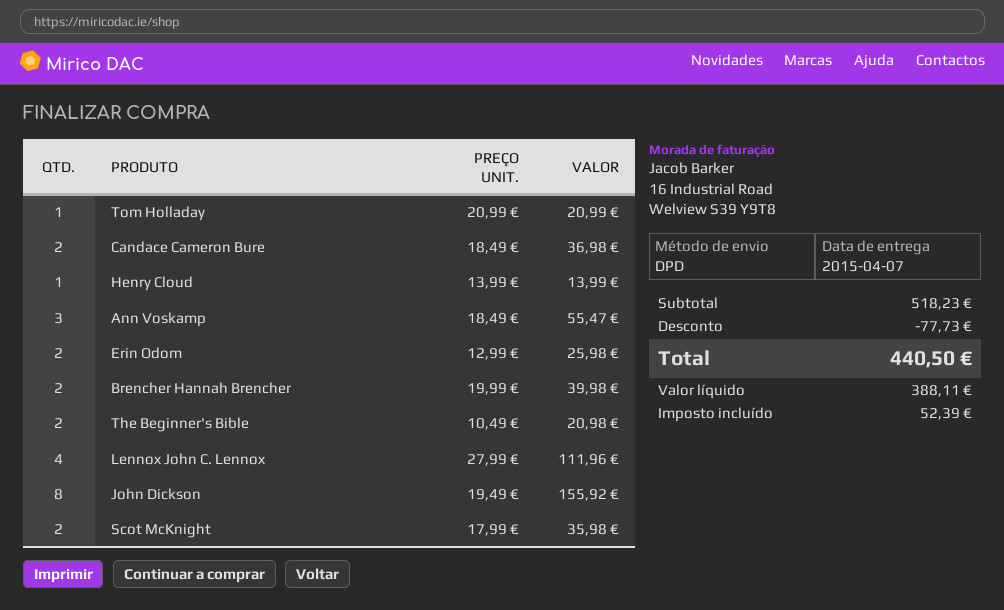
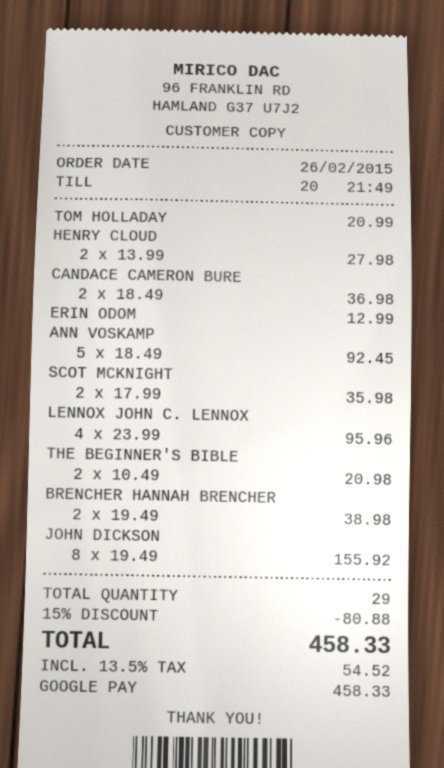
Henry Cloud: 1 x 13.99 = 13.99 -> 2 x 13.99 = 27.98
Ann Voskamp: 3 x 18.49 = 55.47 -> 5 x 18.49 = 92.45
Erin Odom: 2 x 12.99 = 25.98 -> 1 x 12.99 = 12.99
Brencher Hannah Brencher: 2 x 19.99 = 39.98 -> 2 x 19.49 = 38.98
Lennox John C. Lennox: 4 x 27.99 = 111.96 -> 4 x 23.99 = 95.96
discount: 77.73 -> 80.88
tax: 52.39 -> 54.52
total: 440.50 -> 458.33

